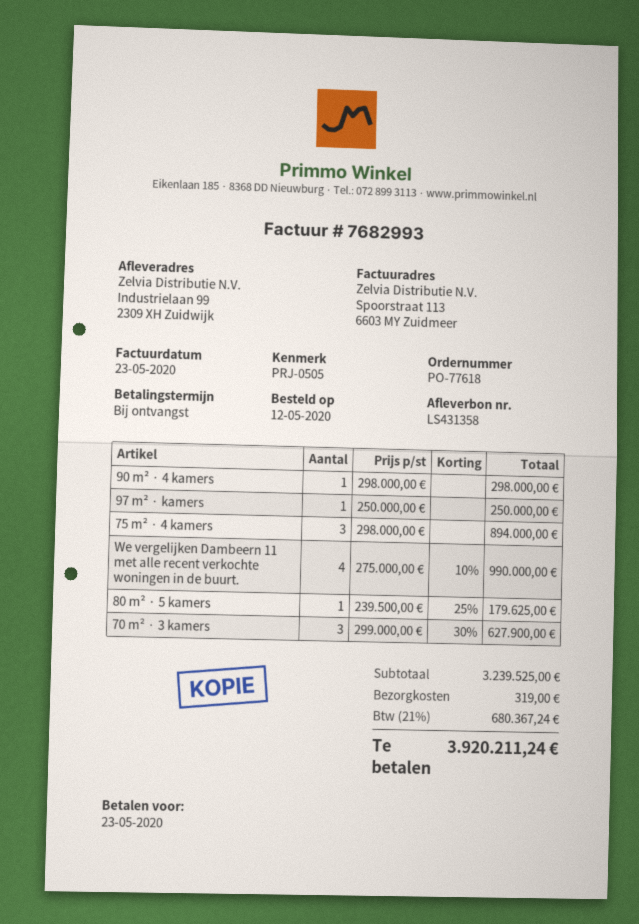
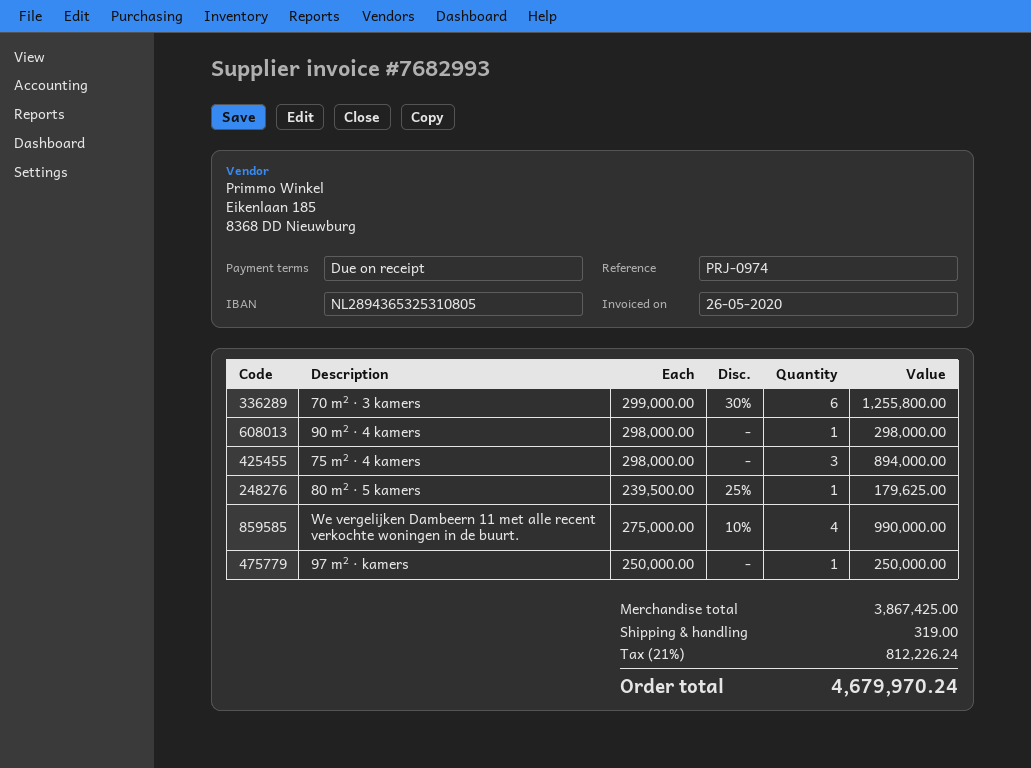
invoice date: 2020-05-23 -> 2020-05-26
reference: PRJ-0505 -> PRJ-0974
70 m² · 3 kamers: 3 x 299000.00 - 30% = 627900.00 -> 6 x 299000.00 - 30% = 1255800.00
subtotal: 3239525.00 -> 3867425.00
tax: 21% = 680367.24 -> 21% = 812226.24
total: 3920211.24 -> 4679970.24

